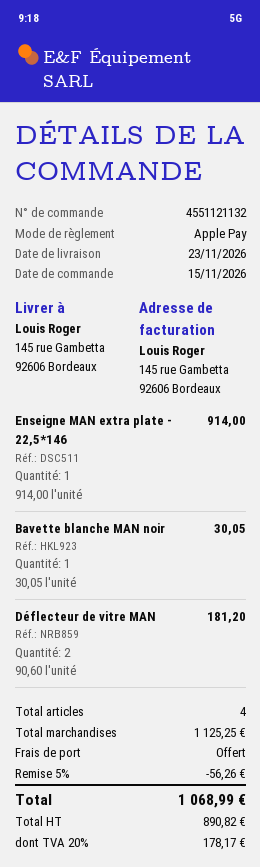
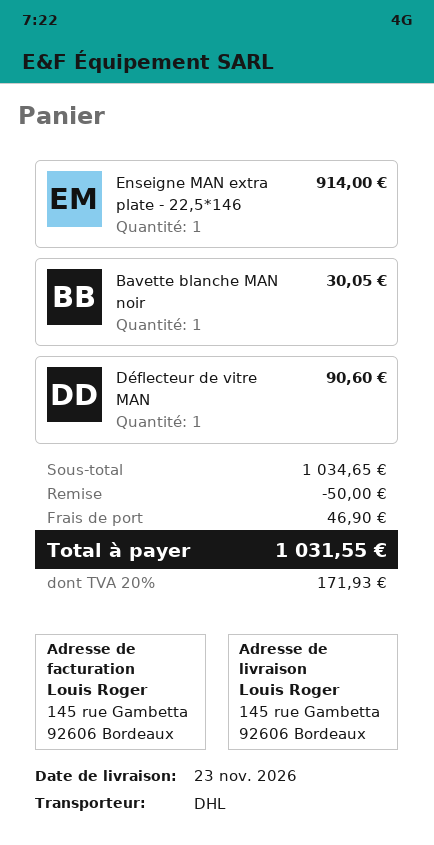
Déflecteur de vitre MAN: 2 for 181.20 -> 1 for 90.60
subtotal: 1125.25 -> 1034.65
discount: 56.26 -> 50.00
shipping: 0.00 -> 46.90
tax: 20% = 178.17 -> 20% = 171.93
total: 1068.99 -> 1031.55

